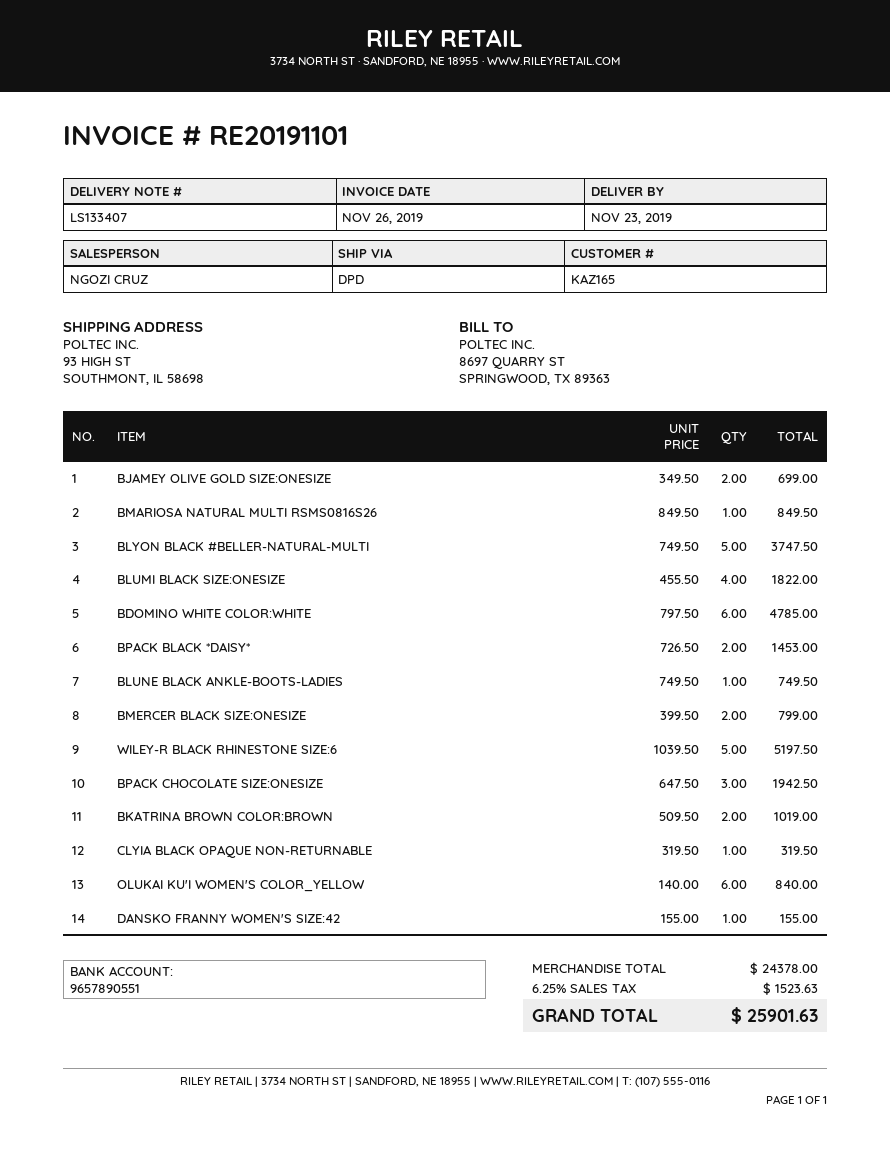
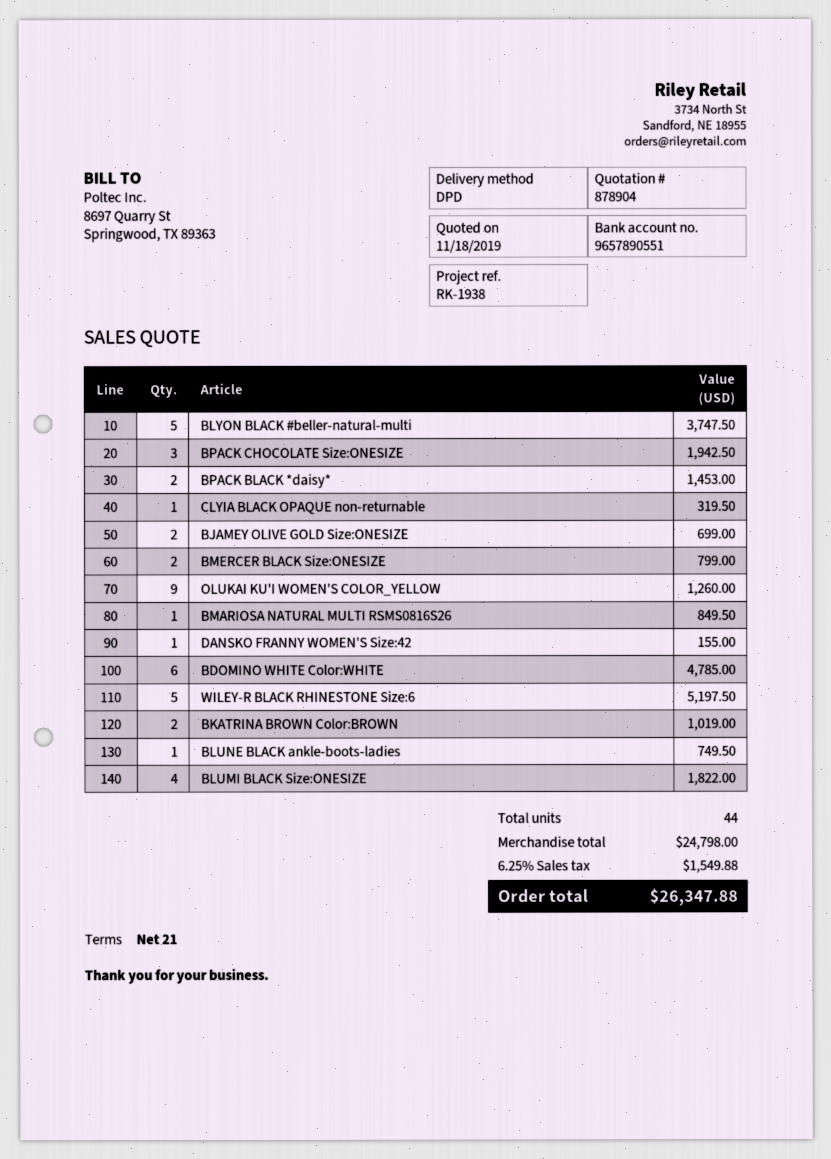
OLUKAI KU'I WOMEN'S COLOR_YELLOW: 6 for 840.00 -> 9 for 1260.00
subtotal: 24378.00 -> 24798.00
tax: 6.25% = 1523.63 -> 6.25% = 1549.88
total: 25901.63 -> 26347.88

